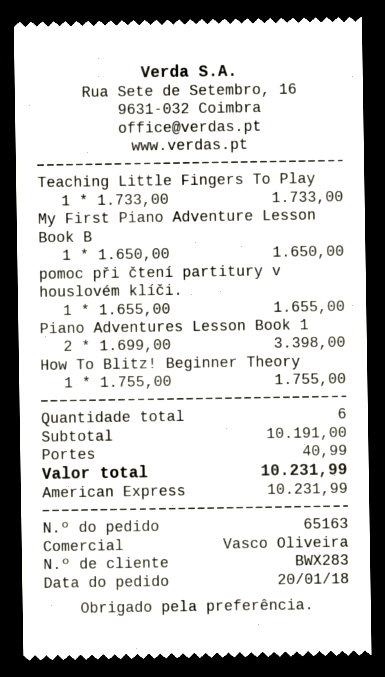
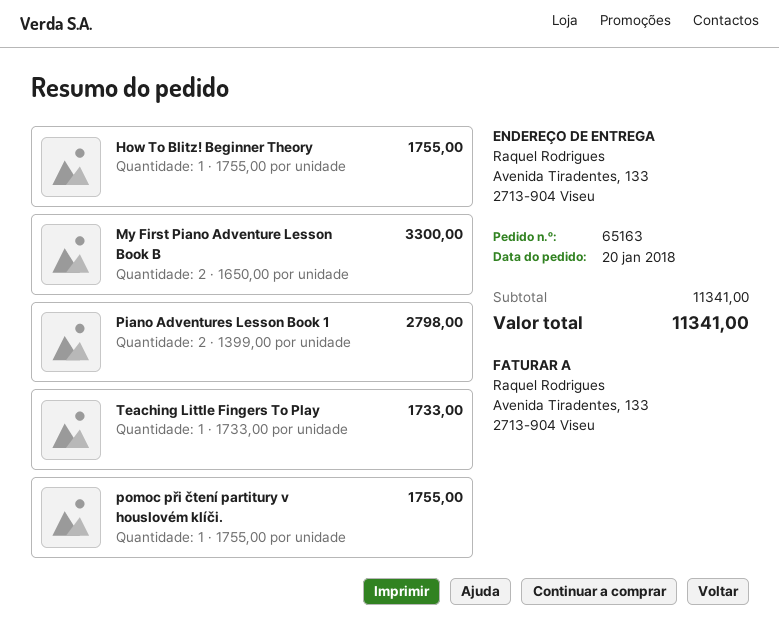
My First Piano Adventure Lesson Book B: 1 x 1650.00 = 1650.00 -> 2 x 1650.00 = 3300.00
pomoc při čtení partitury v houslovém klíči.: 1 x 1655.00 = 1655.00 -> 1 x 1755.00 = 1755.00
Piano Adventures Lesson Book 1: 2 x 1699.00 = 3398.00 -> 2 x 1399.00 = 2798.00
subtotal: 10191.00 -> 11341.00
shipping: 40.99 -> none
total: 10231.99 -> 11341.00

